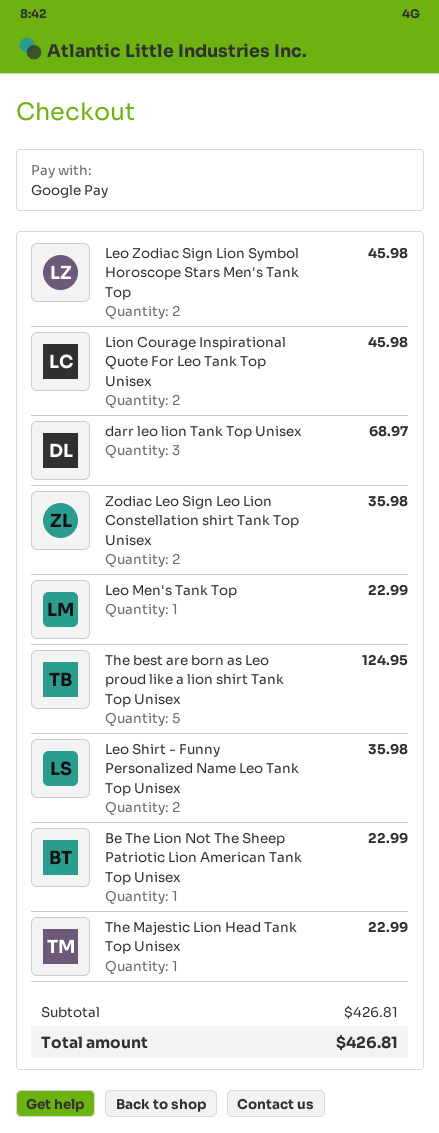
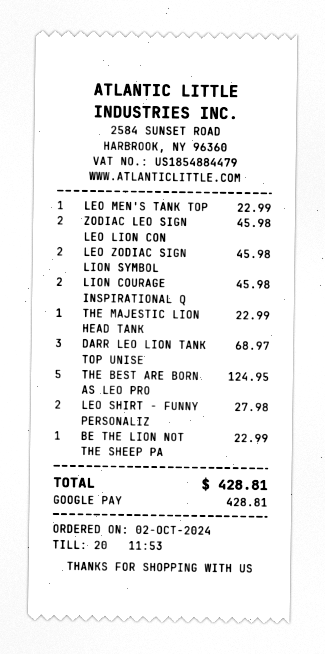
Zodiac Leo Sign Leo Lion Constellation shirt Tank Top Unisex: 2 for 35.98 -> 2 for 45.98
Leo Shirt - Funny Personalized Name Leo Tank Top Unisex: 2 for 35.98 -> 2 for 27.98
total: 426.81 -> 428.81

